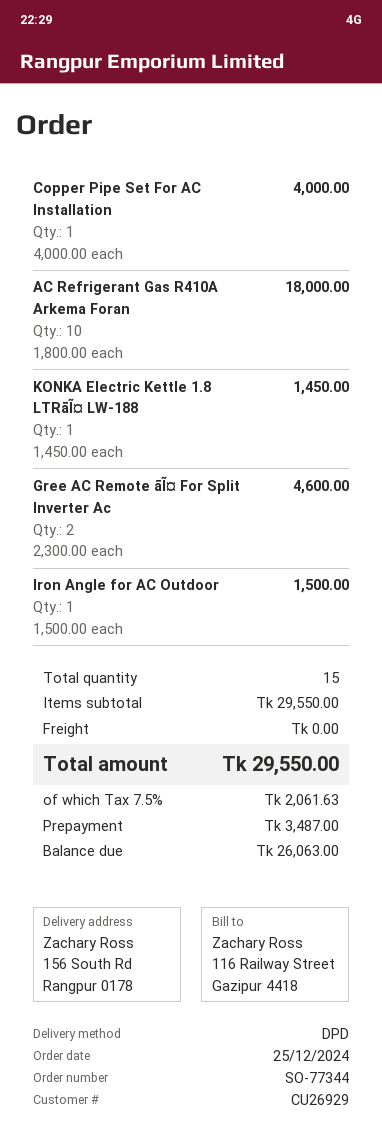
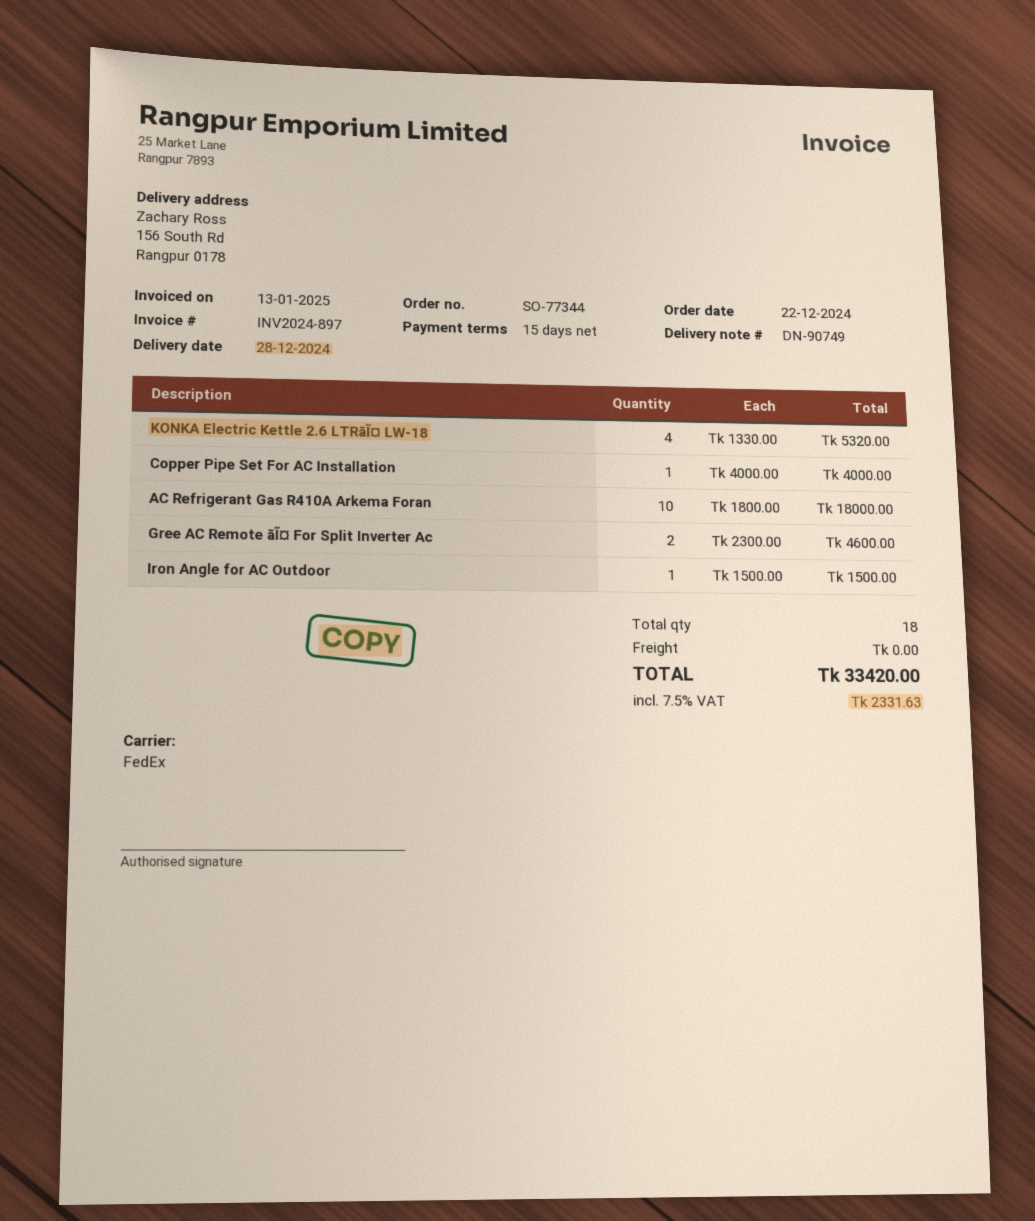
order date: 2024-12-25 -> 2024-12-22
shipping method: DPD -> FedEx
KONKA Electric Kettle 1.8 LTRāĨ¤ LW-188: 1 x 1450.00 = 1450.00 -> none
KONKA Electric Kettle 2.6 LTRāĨ¤ LW-18: none -> 4 x 1330.00 = 5320.00
total quantity: 15 -> 18
tax: 7.5% = 2061.63 -> 7.5% = 2331.63
total: 29550.00 -> 33420.00

